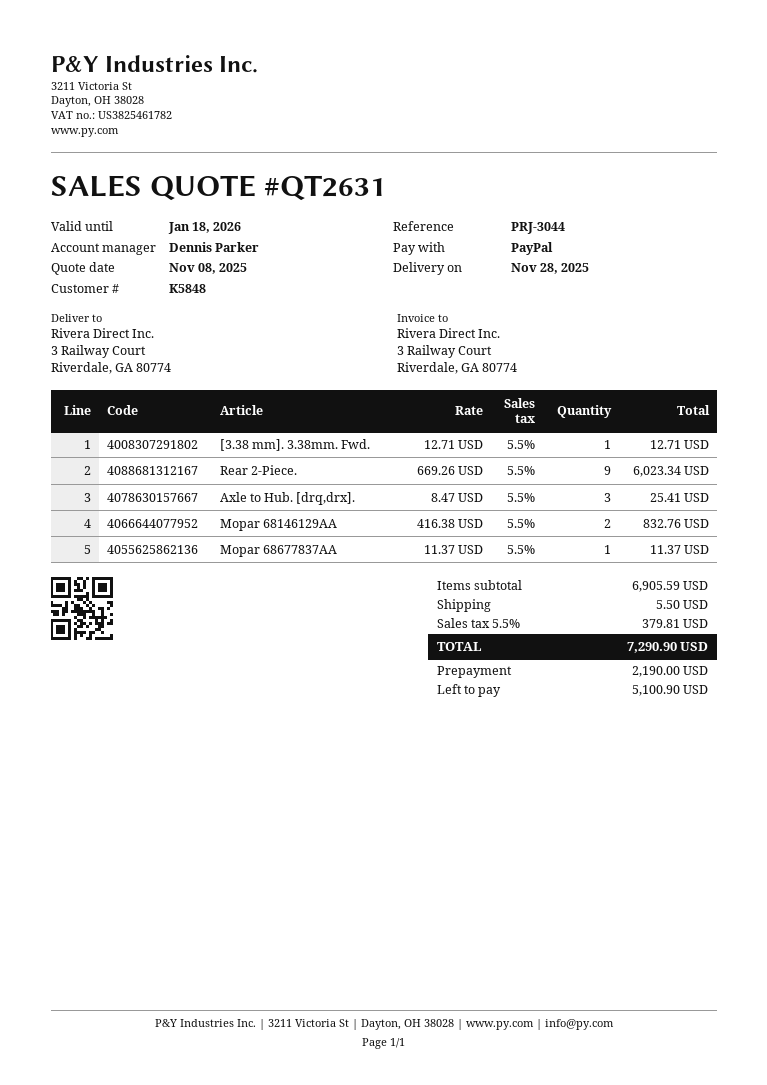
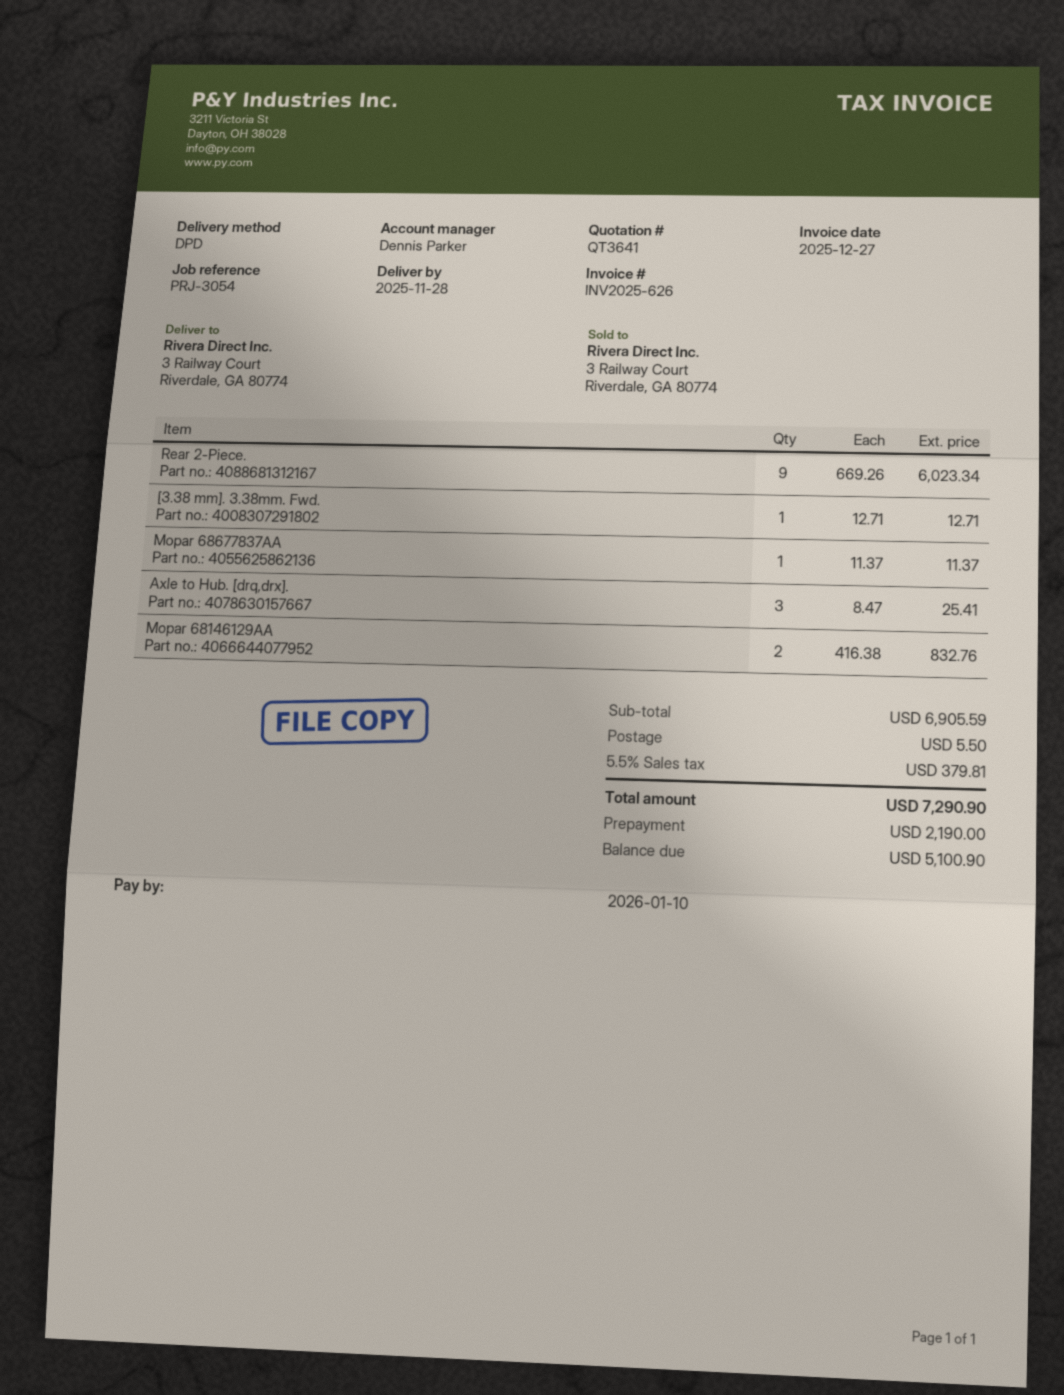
quote number: QT2631 -> QT3641
reference: PRJ-3044 -> PRJ-3054

